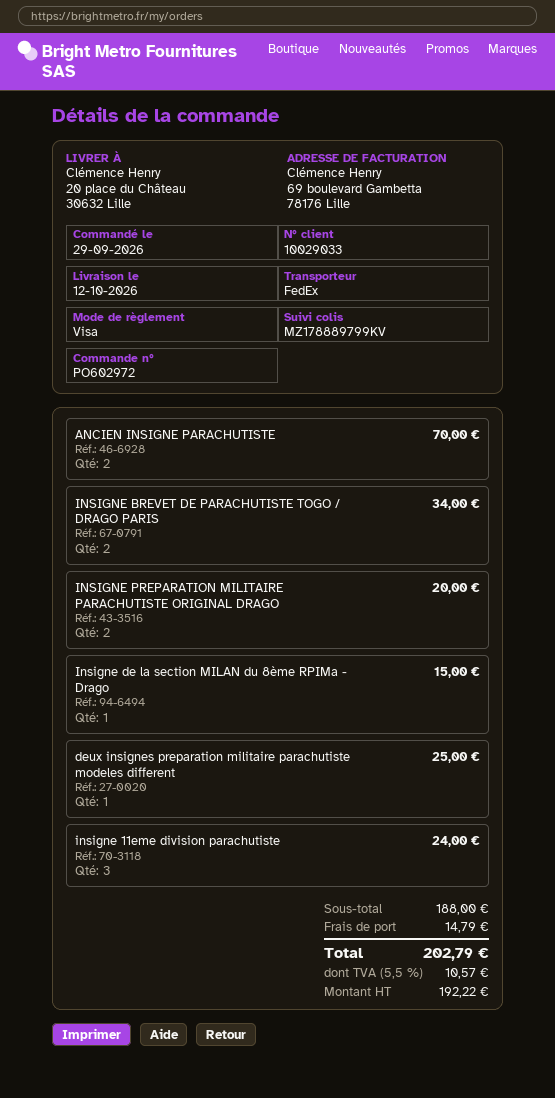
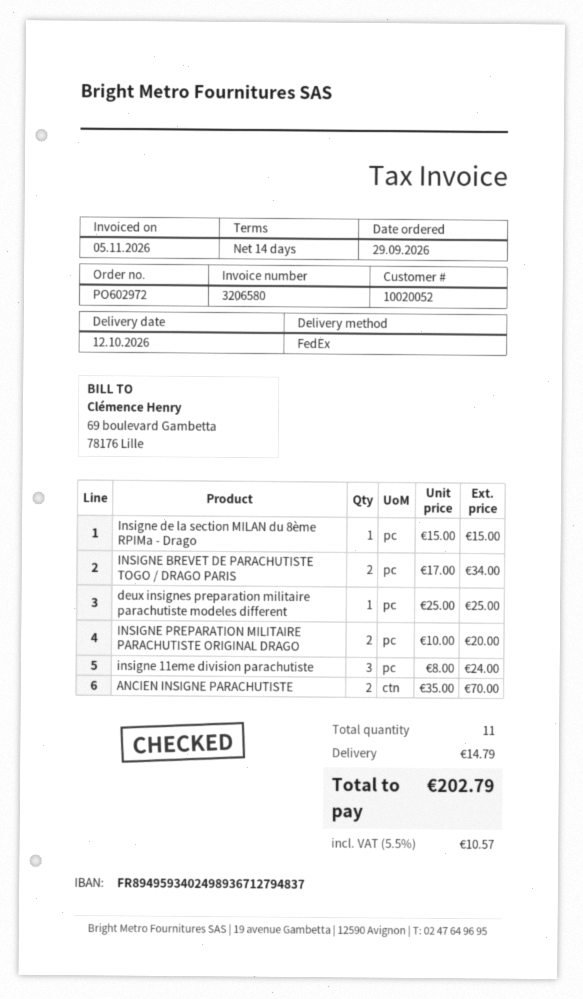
customer number: 10029033 -> 10020052

